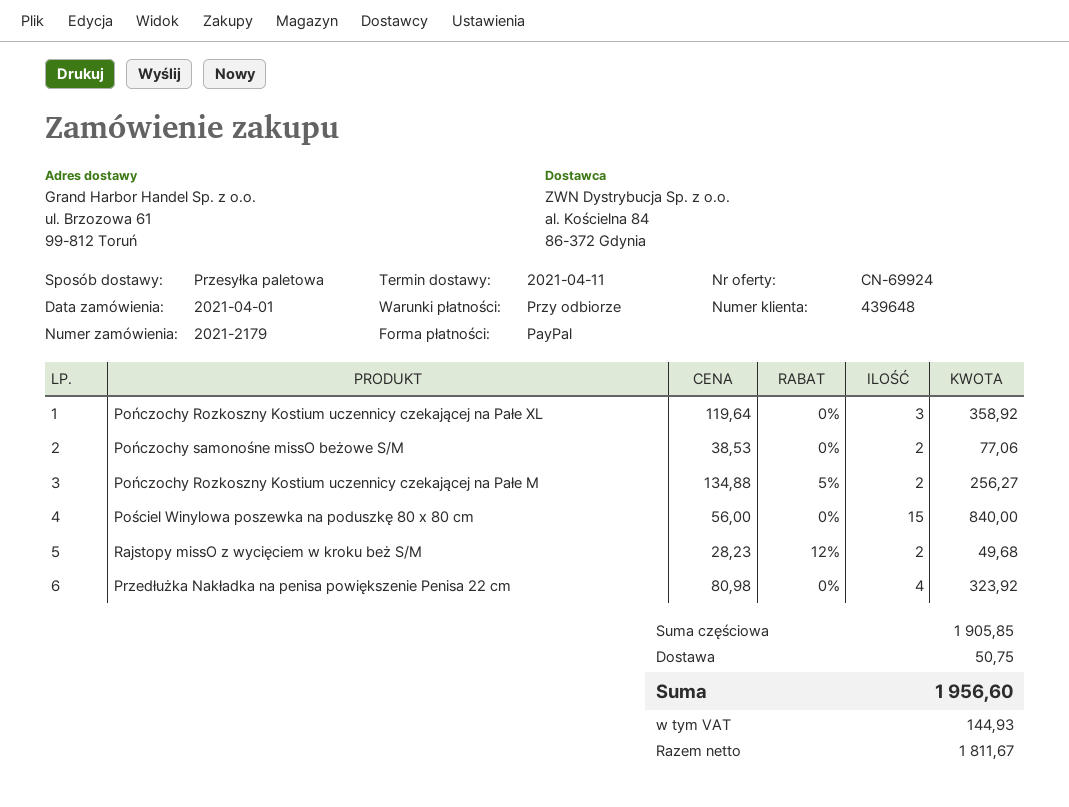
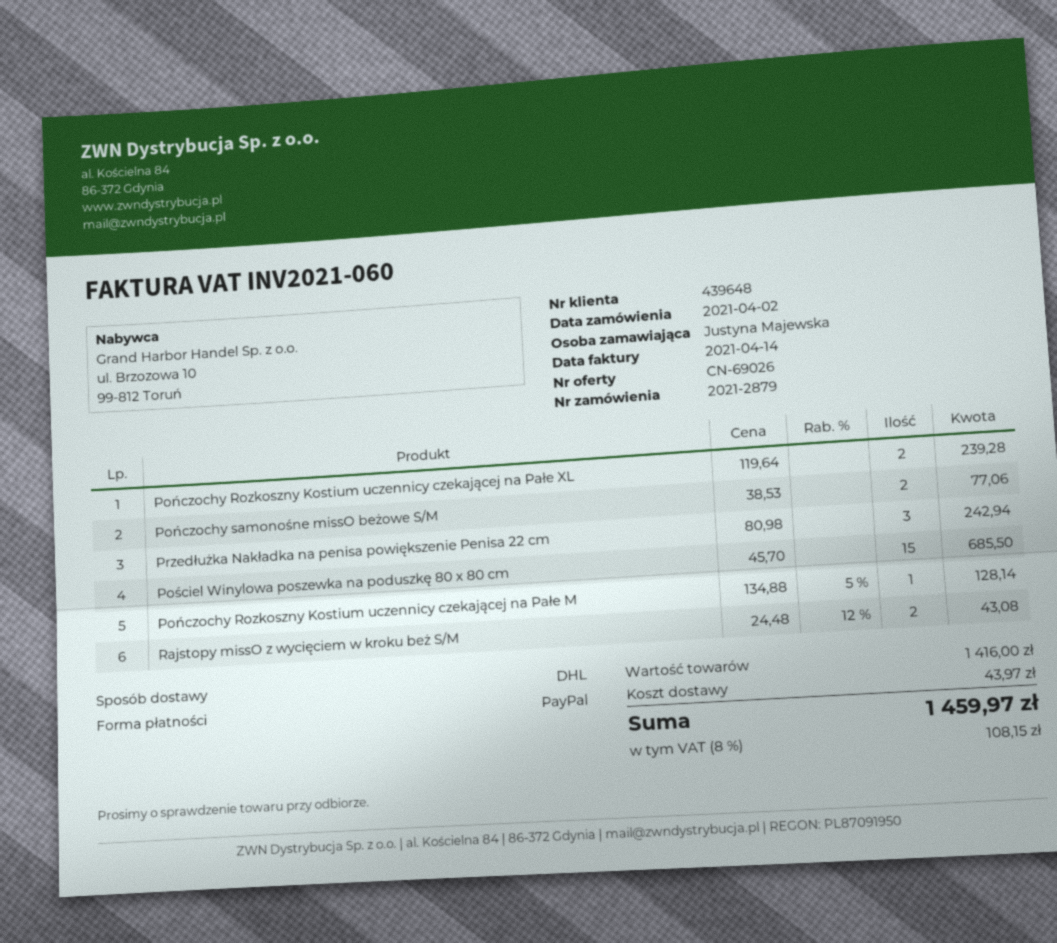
quote number: CN-69924 -> CN-69026
order number: 2021-2179 -> 2021-2879
order date: 2021-04-01 -> 2021-04-02
shipping method: pallet freight -> DHL
Pończochy Rozkoszny Kostium uczennicy czekającej na Pałe XL: 3 x 119.64 = 358.92 -> 2 x 119.64 = 239.28
Pończochy Rozkoszny Kostium uczennicy czekającej na Pałe M: 2 x 134.88 - 5% = 256.27 -> 1 x 134.88 - 5% = 128.14
Pościel Winylowa poszewka na poduszkę 80 x 80 cm: 15 x 56.00 = 840.00 -> 15 x 45.70 = 685.50
Rajstopy missO z wycięciem w kroku beż S/M: 2 x 28.23 - 12% = 49.68 -> 2 x 24.48 - 12% = 43.08
Przedłużka Nakładka na penisa powiększenie Penisa 22 cm: 4 x 80.98 = 323.92 -> 3 x 80.98 = 242.94
subtotal: 1905.85 -> 1416.00
shipping: 50.75 -> 43.97
tax: 144.93 -> 108.15
total: 1956.60 -> 1459.97

